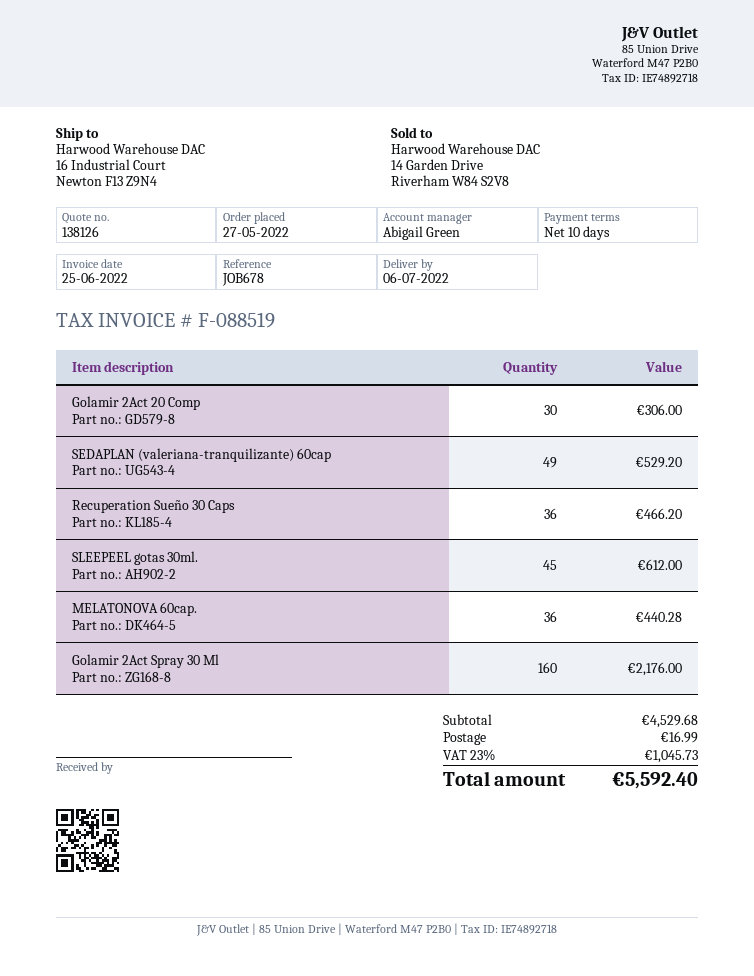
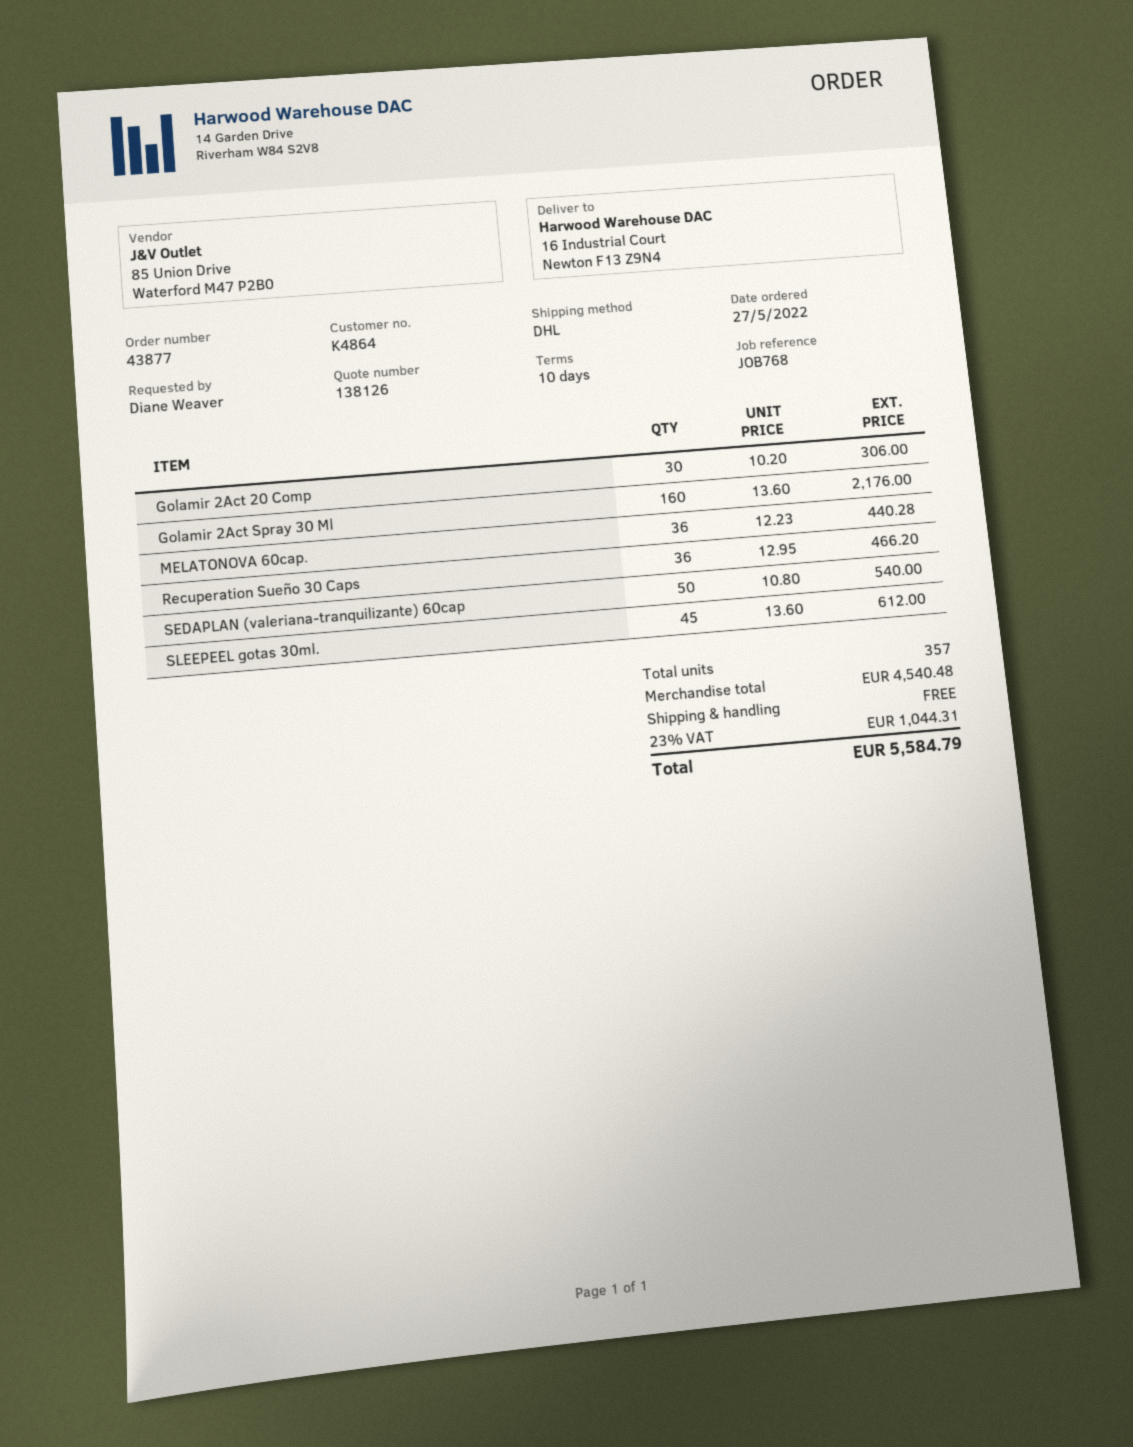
reference: JOB678 -> JOB768
SEDAPLAN (valeriana-tranquilizante) 60cap: 49 for 529.20 -> 50 for 540.00
subtotal: 4529.68 -> 4540.48
shipping: 16.99 -> 0.00
tax: 23% = 1045.73 -> 23% = 1044.31
total: 5592.40 -> 5584.79

